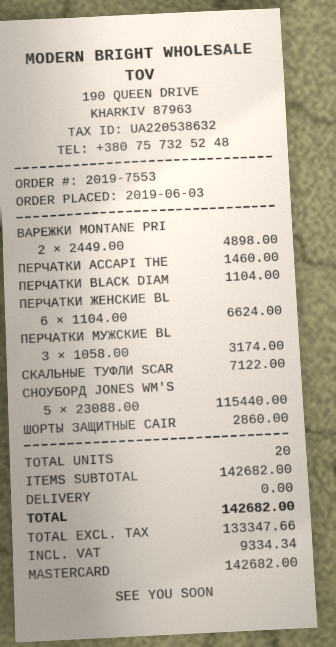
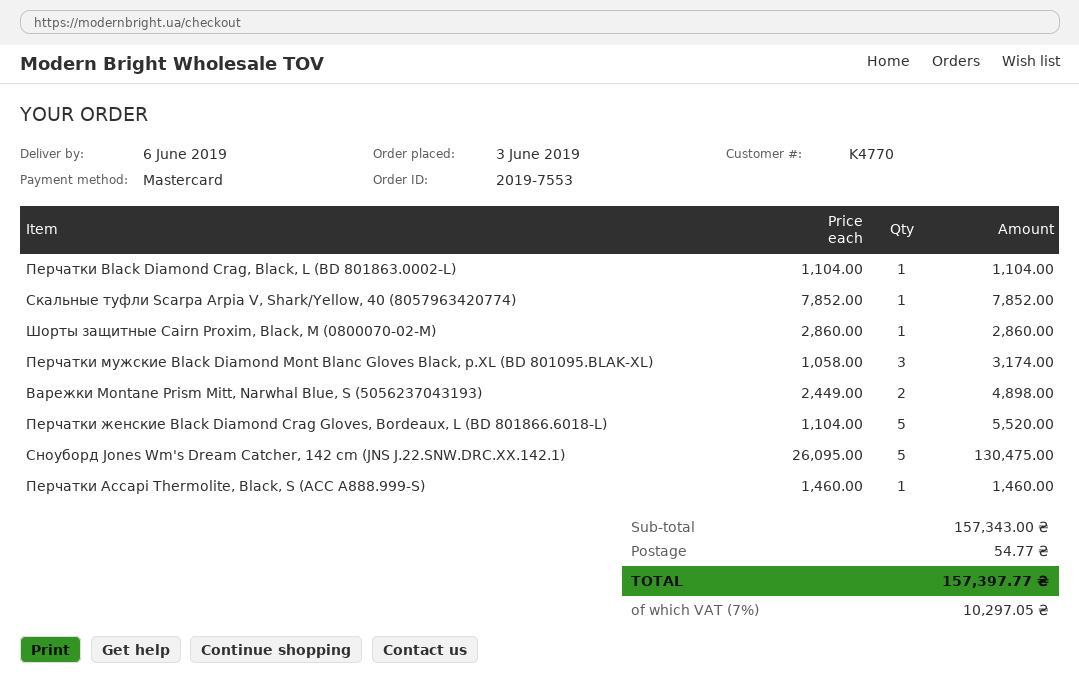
ПЕРЧАТКИ ЖЕНСКИЕ BL: 6 x 1104.00 = 6624.00 -> 5 x 1104.00 = 5520.00
СКАЛЬНЫЕ ТУФЛИ SCAR: 1 x 7122.00 = 7122.00 -> 1 x 7852.00 = 7852.00
СНОУБОРД JONES WM'S: 5 x 23088.00 = 115440.00 -> 5 x 26095.00 = 130475.00
subtotal: 142682.00 -> 157343.00
shipping: 0.00 -> 54.77
tax: 9334.34 -> 10297.05
total: 142682.00 -> 157397.77

